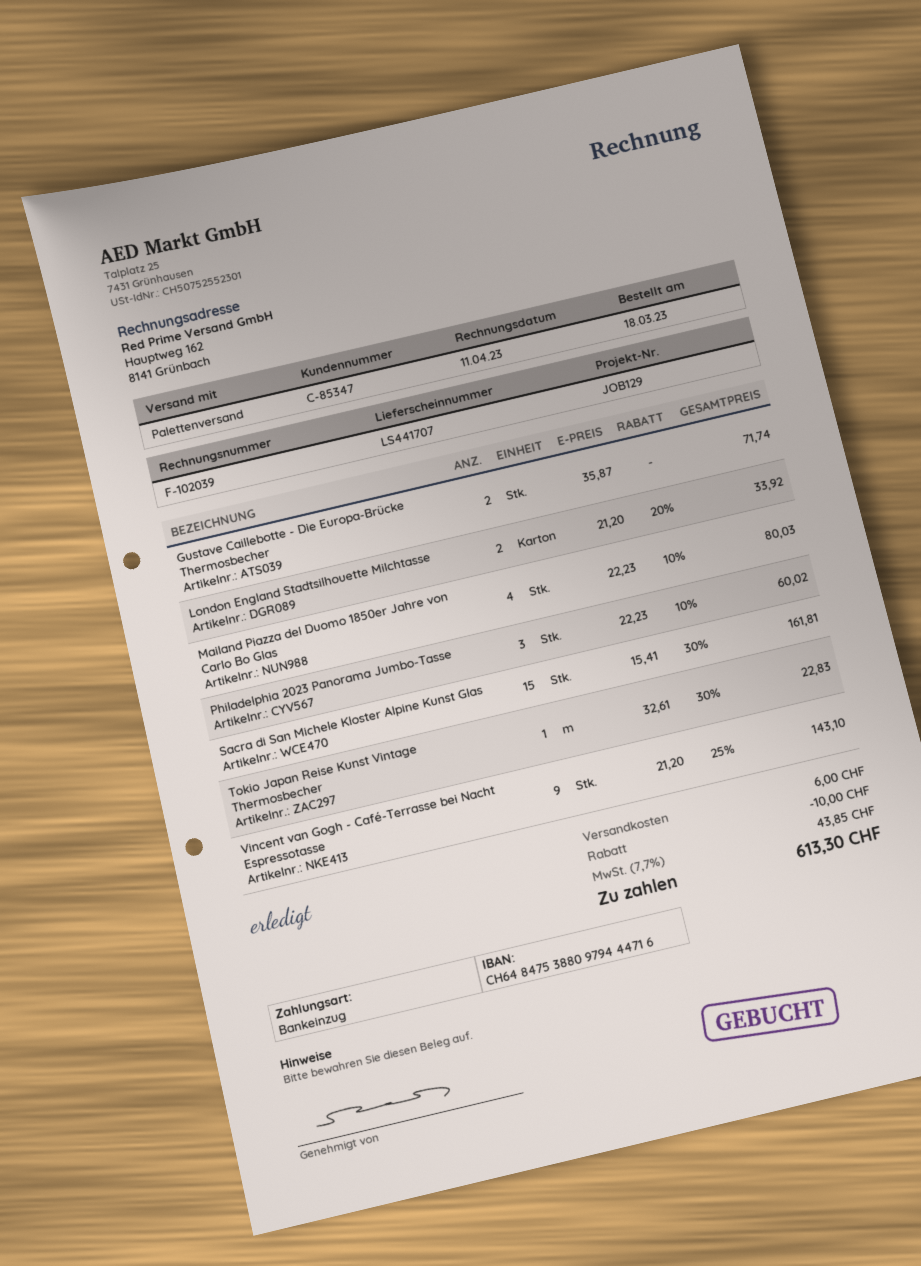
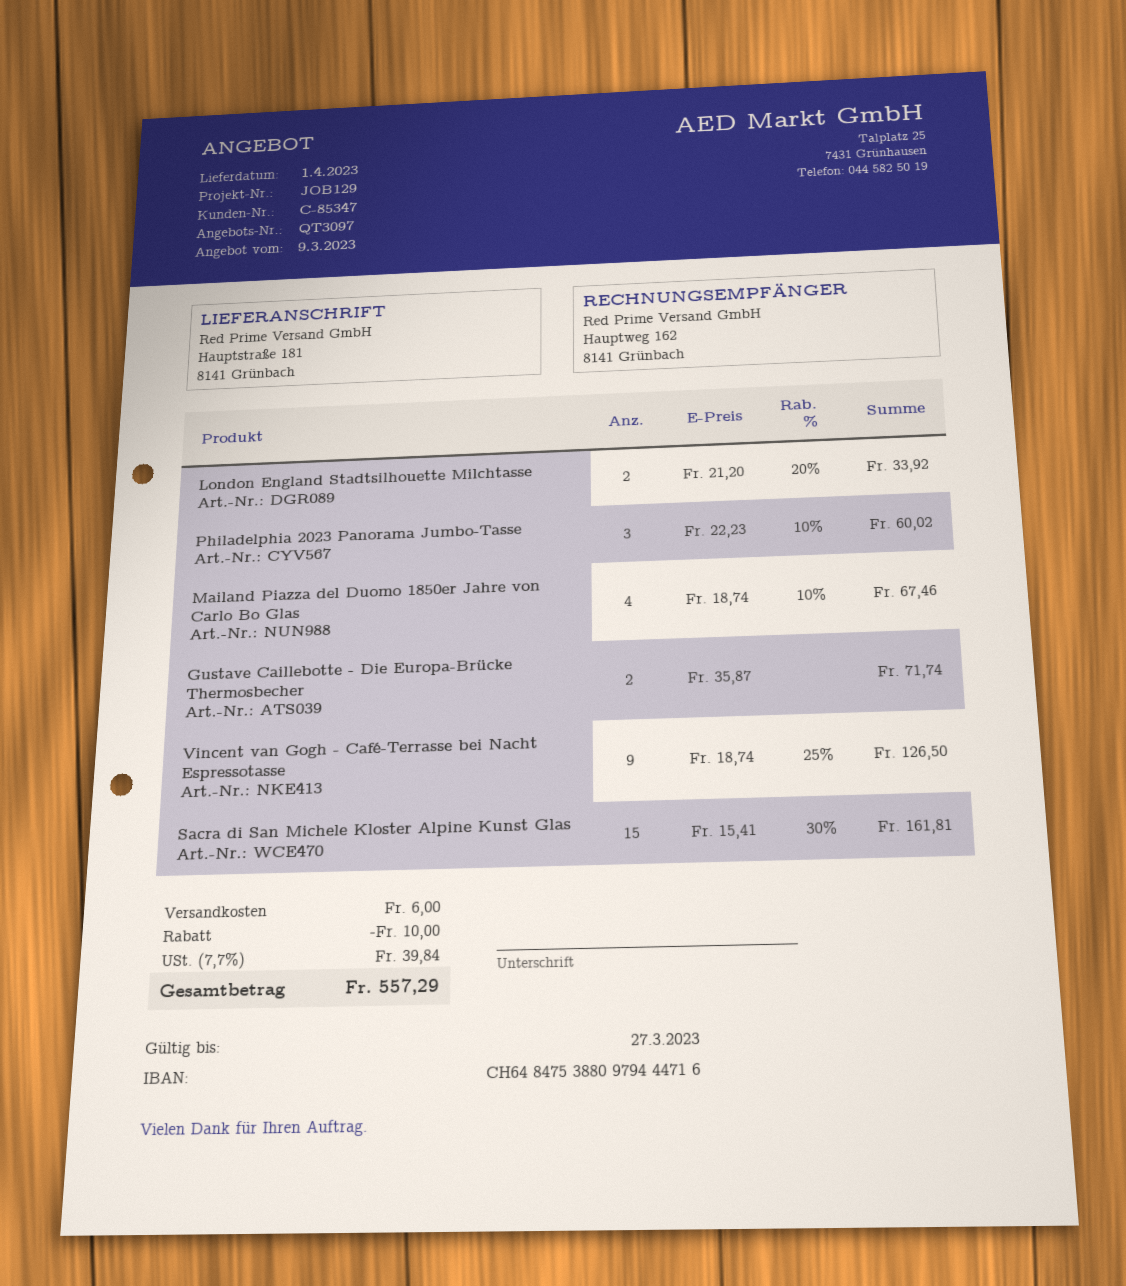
Mailand Piazza del Duomo 1850er Jahre von Carlo Bo Glas: 4 x 22.23 - 10% = 80.03 -> 4 x 18.74 - 10% = 67.46
Tokio Japan Reise Kunst Vintage Thermosbecher: 1 x 32.61 - 30% = 22.83 -> none
Vincent van Gogh - Café-Terrasse bei Nacht Espressotasse: 9 x 21.20 - 25% = 143.10 -> 9 x 18.74 - 25% = 126.50
tax: 7.7% = 43.85 -> 7.7% = 39.84
total: 613.30 -> 557.29

